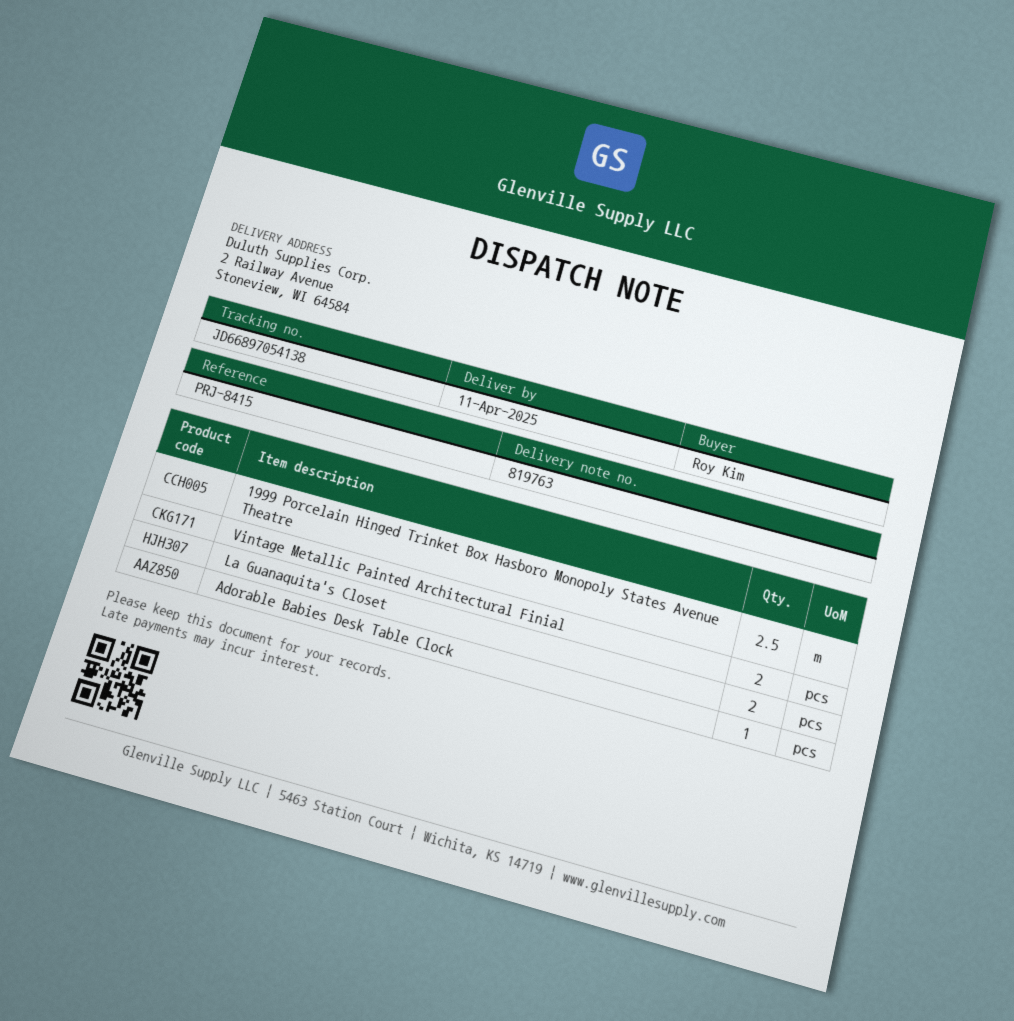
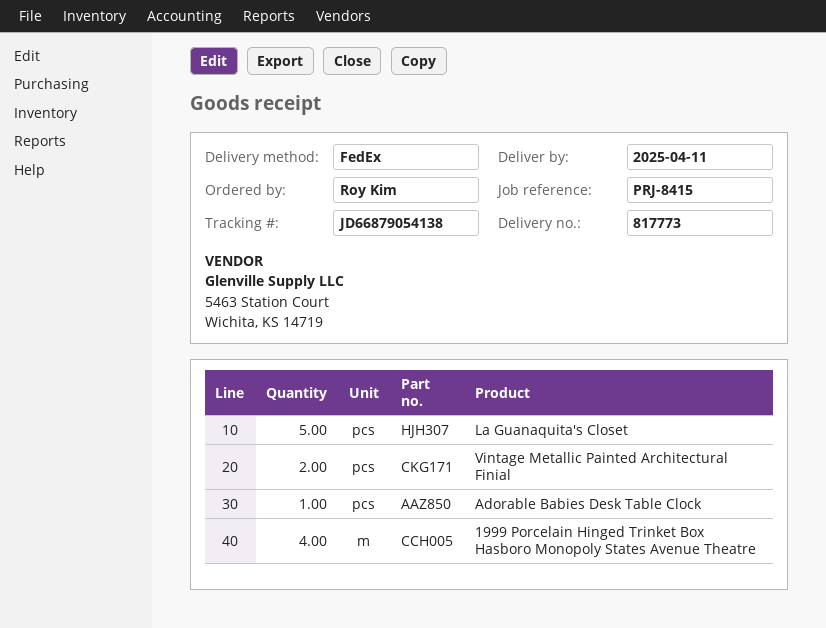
delivery note number: 819763 -> 817773
tracking number: JD66897054138 -> JD66879054138
1999 Porcelain Hinged Trinket Box Hasboro Monopoly States Avenue Theatre: 2.5 -> 4
La Guanaquita's Closet: 2 -> 5

